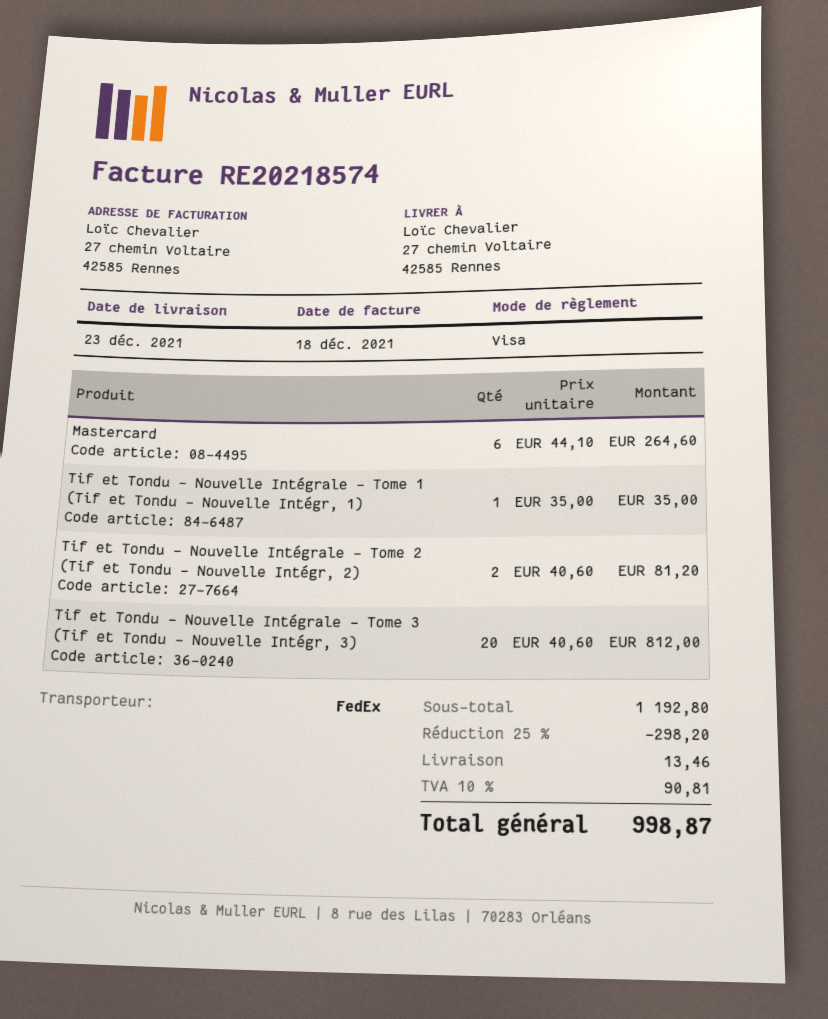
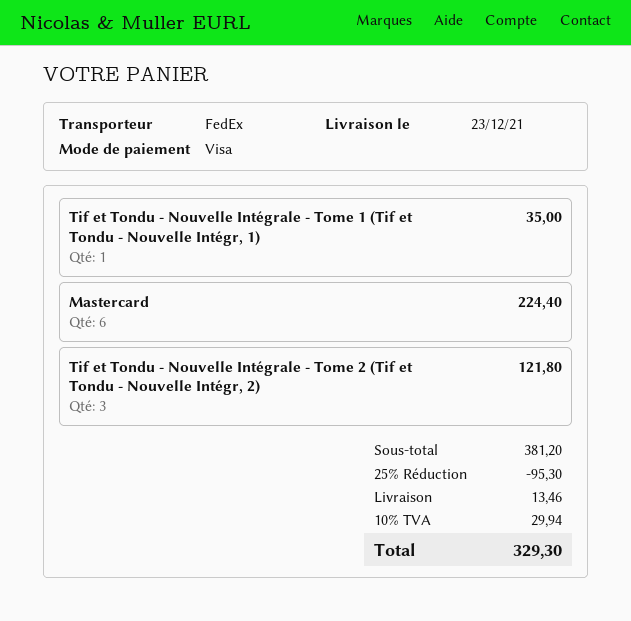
Mastercard: 6 for 264.60 -> 6 for 224.40
Tif et Tondu - Nouvelle Intégrale - Tome 2 (Tif et Tondu - Nouvelle Intégr, 2): 2 for 81.20 -> 3 for 121.80
Tif et Tondu - Nouvelle Intégrale - Tome 3 (Tif et Tondu - Nouvelle Intégr, 3): 20 for 812.00 -> none
subtotal: 1192.80 -> 381.20
discount: 25% = 298.20 -> 25% = 95.30
tax: 10% = 90.81 -> 10% = 29.94
total: 998.87 -> 329.30

